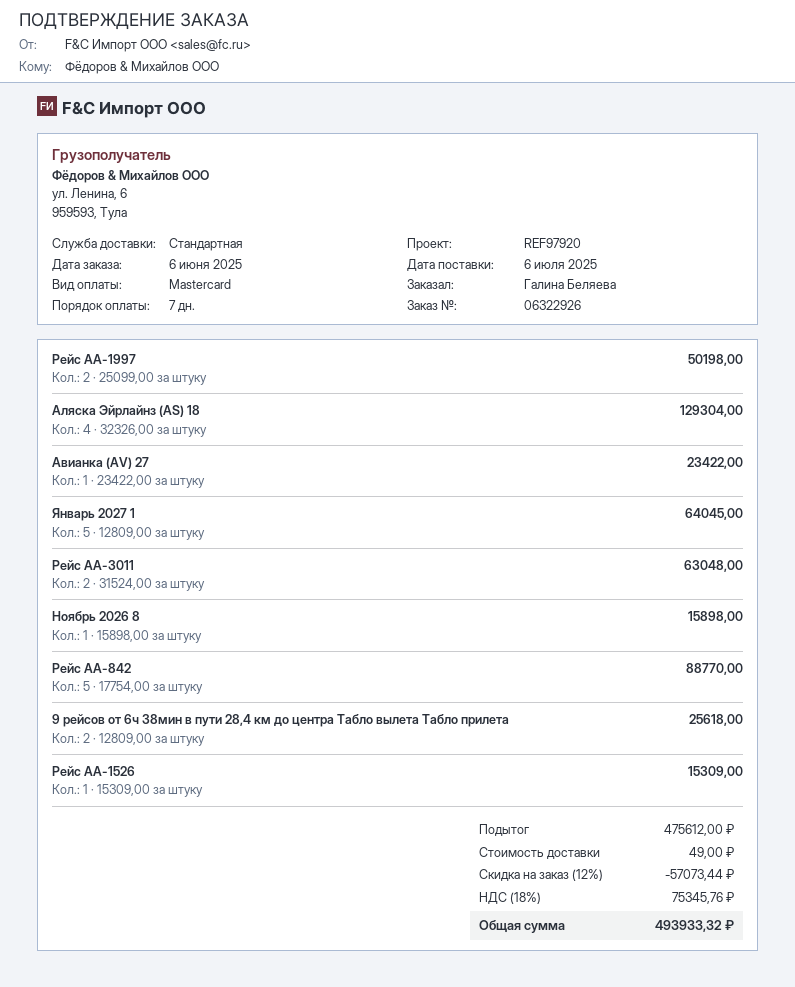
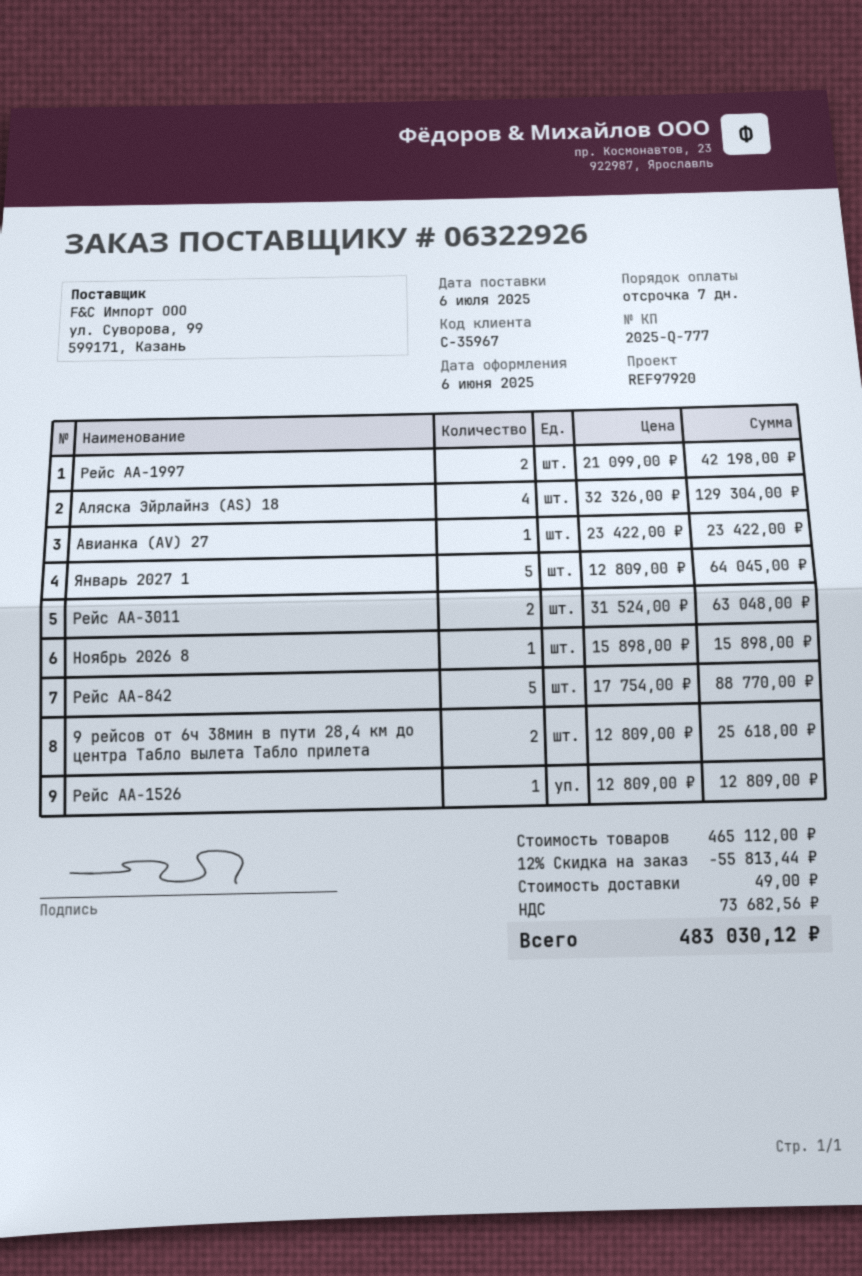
Рейс AA-1997: 2 x 25099.00 = 50198.00 -> 2 x 21099.00 = 42198.00
Рейс AA-1526: 1 x 15309.00 = 15309.00 -> 1 x 12809.00 = 12809.00
subtotal: 475612.00 -> 465112.00
discount: 12% = 57073.44 -> 12% = 55813.44
tax: 75345.76 -> 73682.56
total: 493933.32 -> 483030.12

